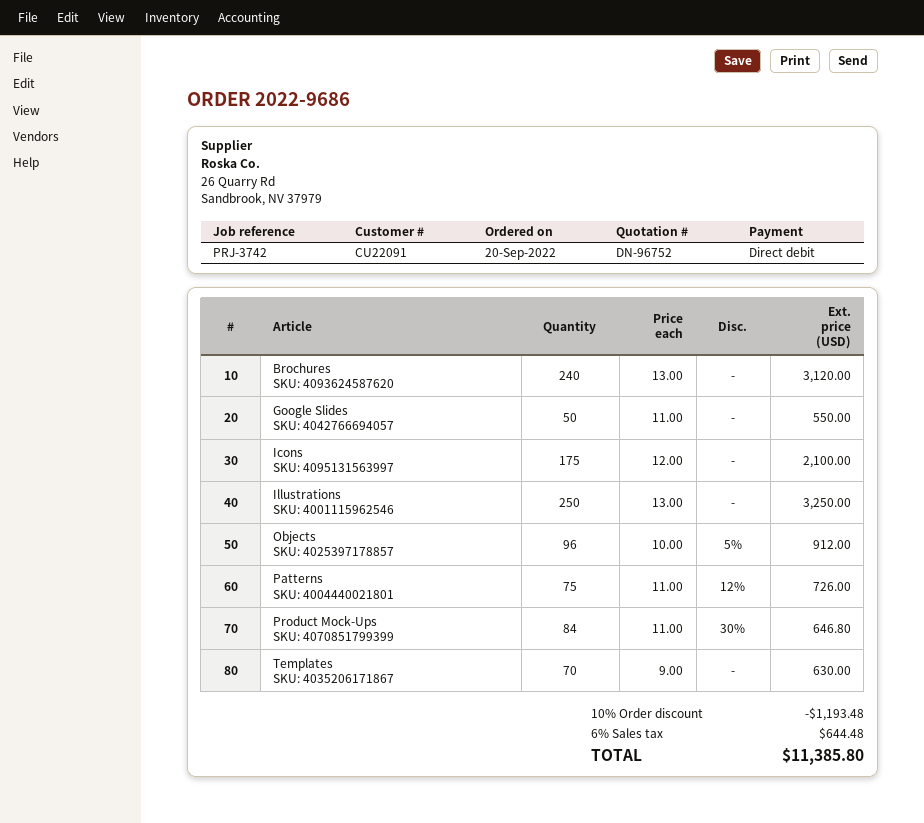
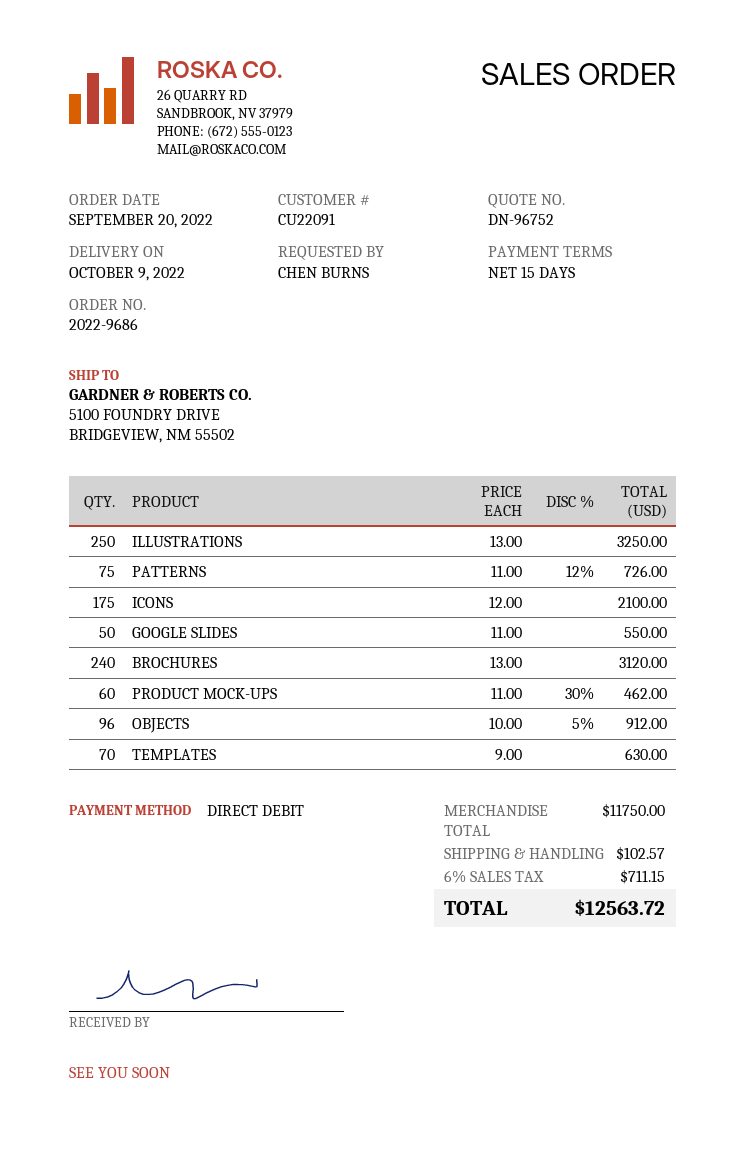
Product Mock-Ups: 84 x 11.00 - 30% = 646.80 -> 60 x 11.00 - 30% = 462.00
discount: 10% = 1193.48 -> none
shipping: none -> 102.57
tax: 6% = 644.48 -> 6% = 711.15
total: 11385.80 -> 12563.72

